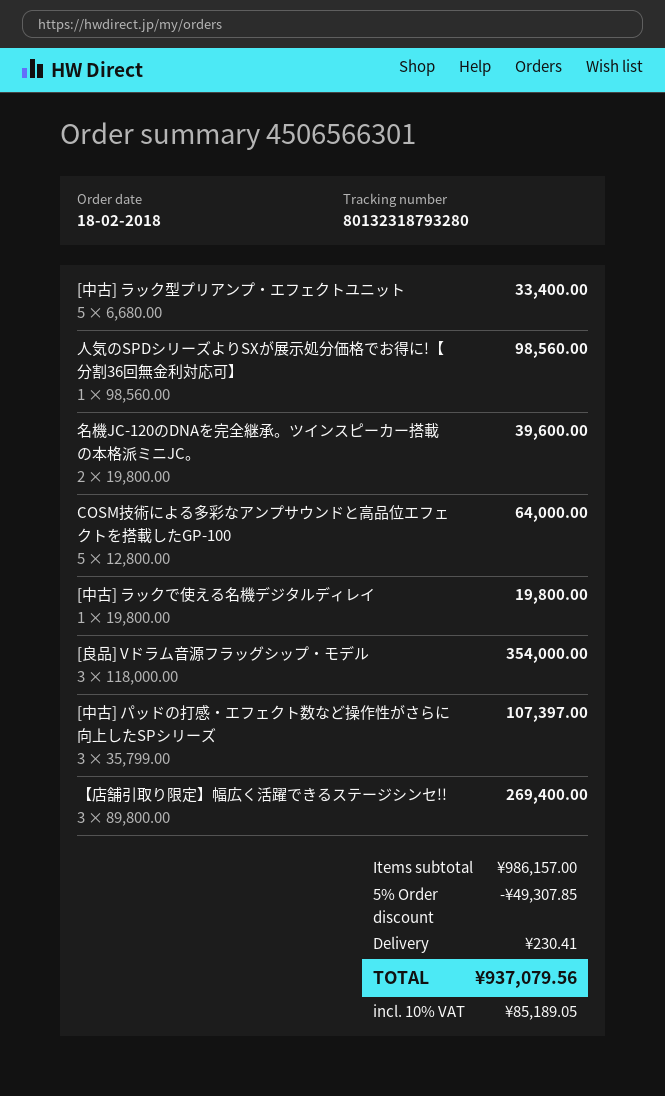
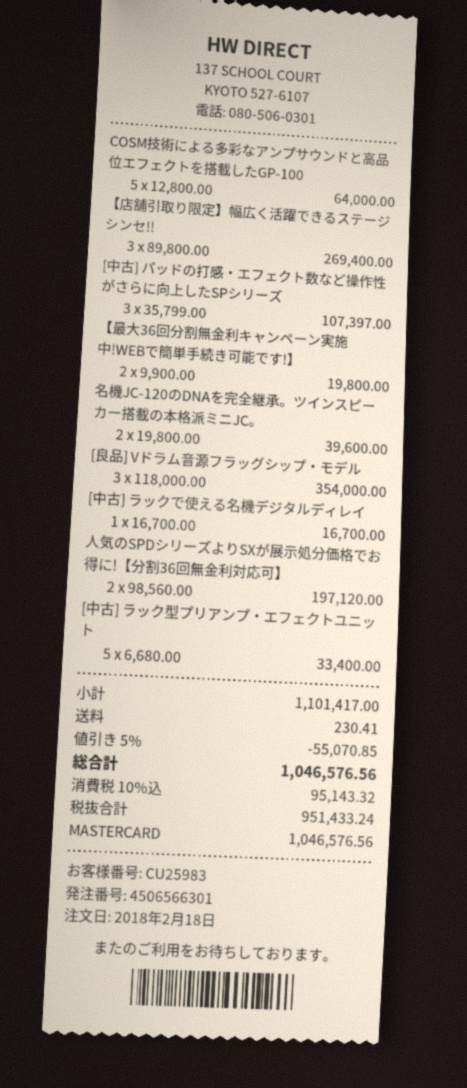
人気のSPDシリーズよりSXが展示処分価格でお得に!【分割36回無金利対応可】: 1 x 98560.00 = 98560.00 -> 2 x 98560.00 = 197120.00
[中古] ラックで使える名機デジタルディレイ: 1 x 19800.00 = 19800.00 -> 1 x 16700.00 = 16700.00
【最大36回分割無金利キャンペーン実施中!WEBで簡単手続き可能です!】: none -> 2 x 9900.00 = 19800.00
subtotal: 986157.00 -> 1101417.00
discount: 5% = 49307.85 -> 5% = 55070.85
tax: 10% = 85189.05 -> 10% = 95143.32
total: 937079.56 -> 1046576.56

